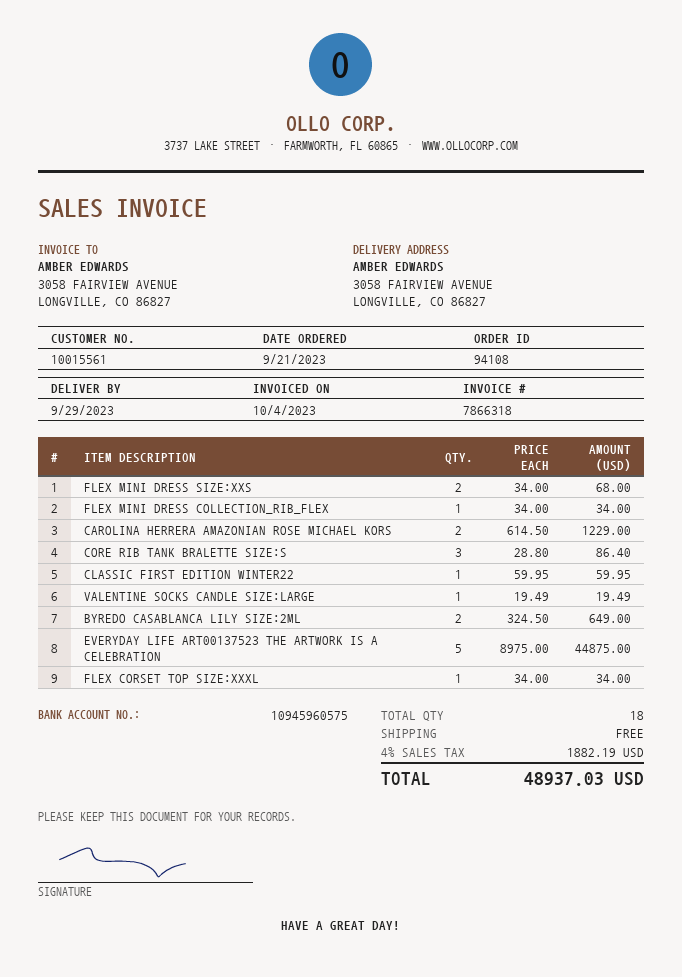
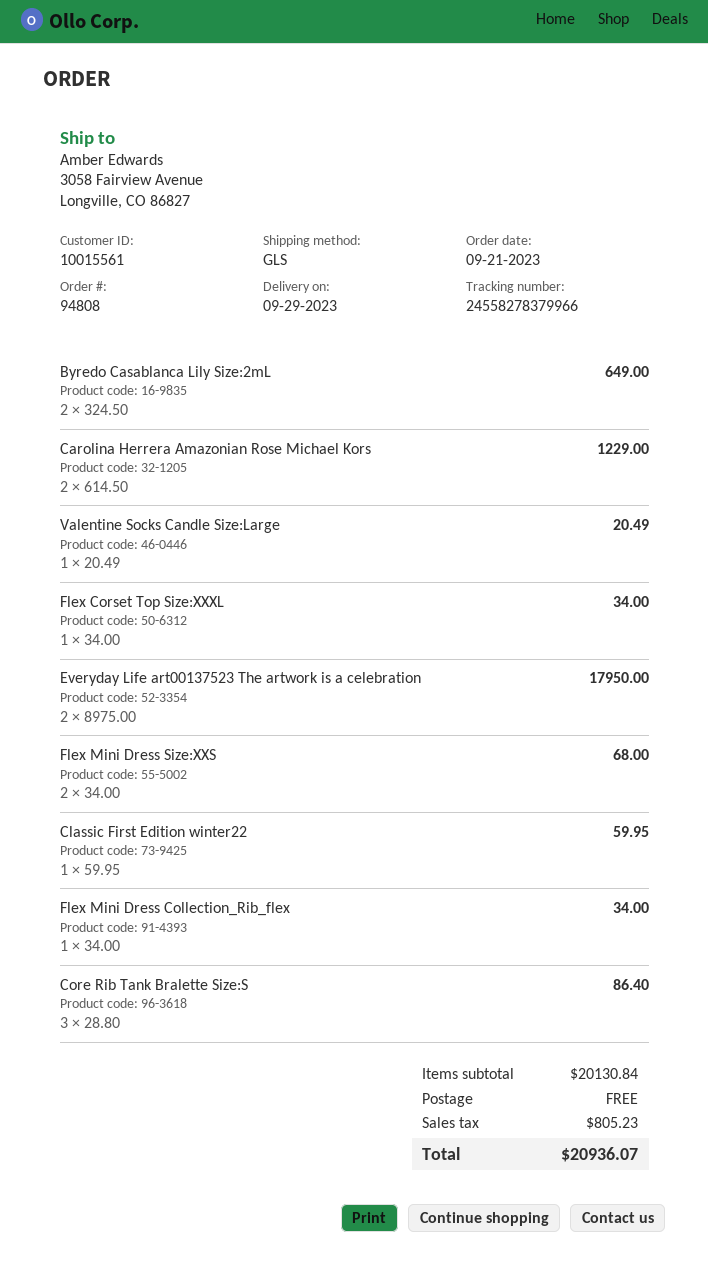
order number: 94108 -> 94808
VALENTINE SOCKS CANDLE SIZE:LARGE: 1 x 19.49 = 19.49 -> 1 x 20.49 = 20.49
EVERYDAY LIFE ART00137523 THE ARTWORK IS A CELEBRATION: 5 x 8975.00 = 44875.00 -> 2 x 8975.00 = 17950.00
tax: 1882.19 -> 805.23
total: 48937.03 -> 20936.07

